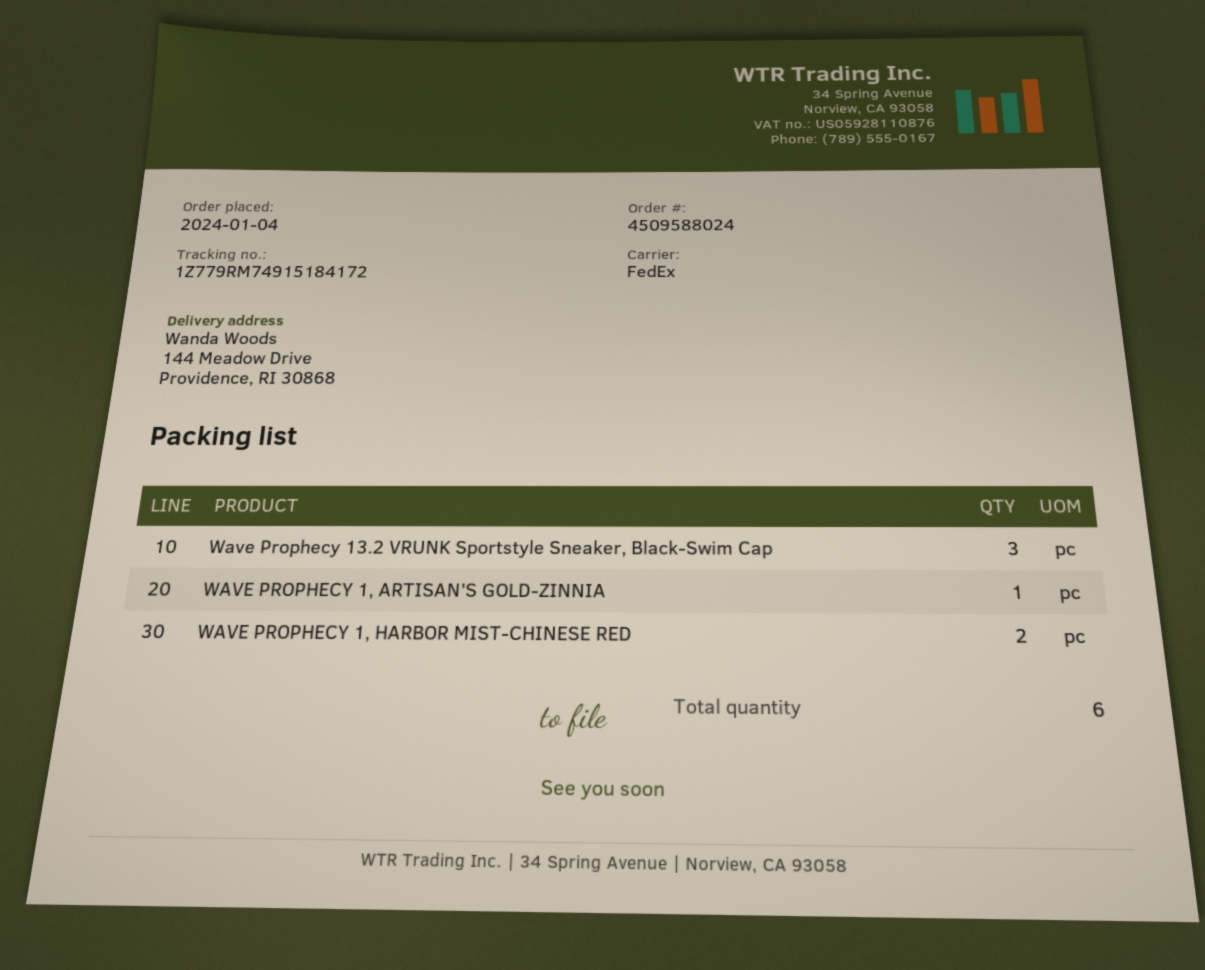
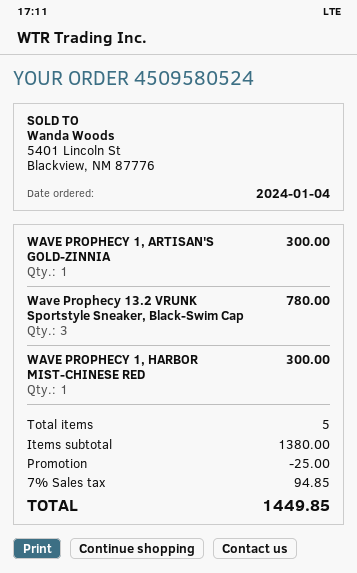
order number: 4509588024 -> 4509580524
WAVE PROPHECY 1, HARBOR MIST-CHINESE RED: 2 -> 1
total quantity: 6 -> 5

